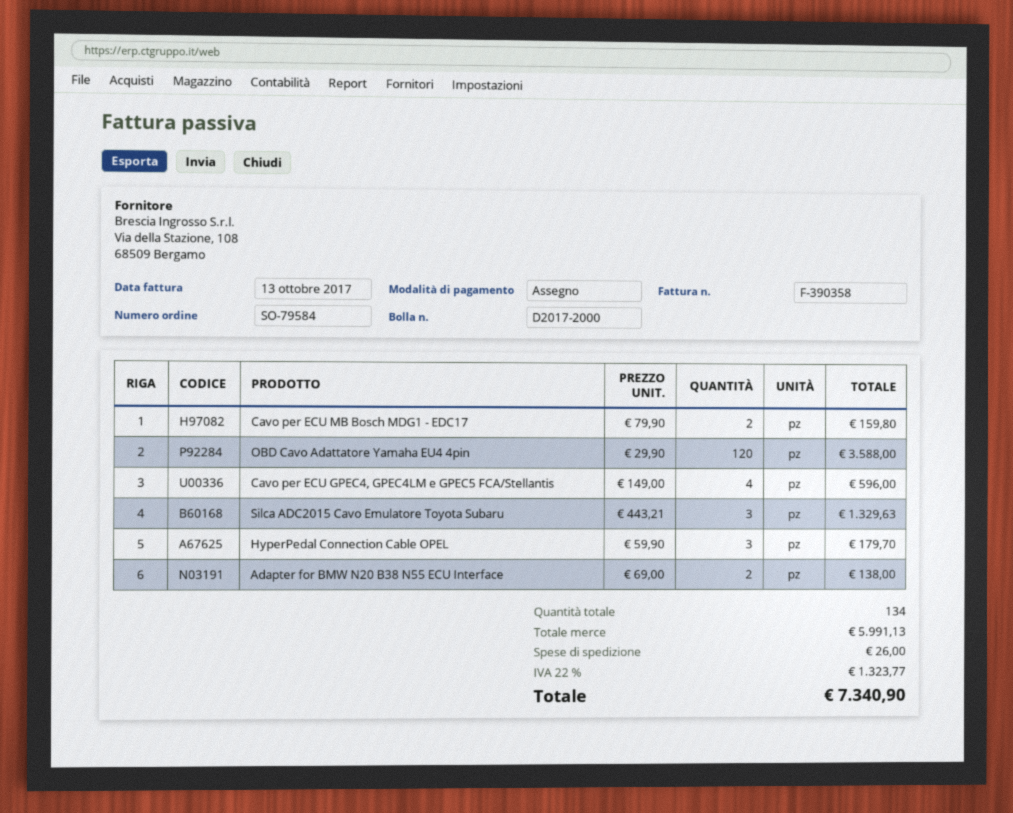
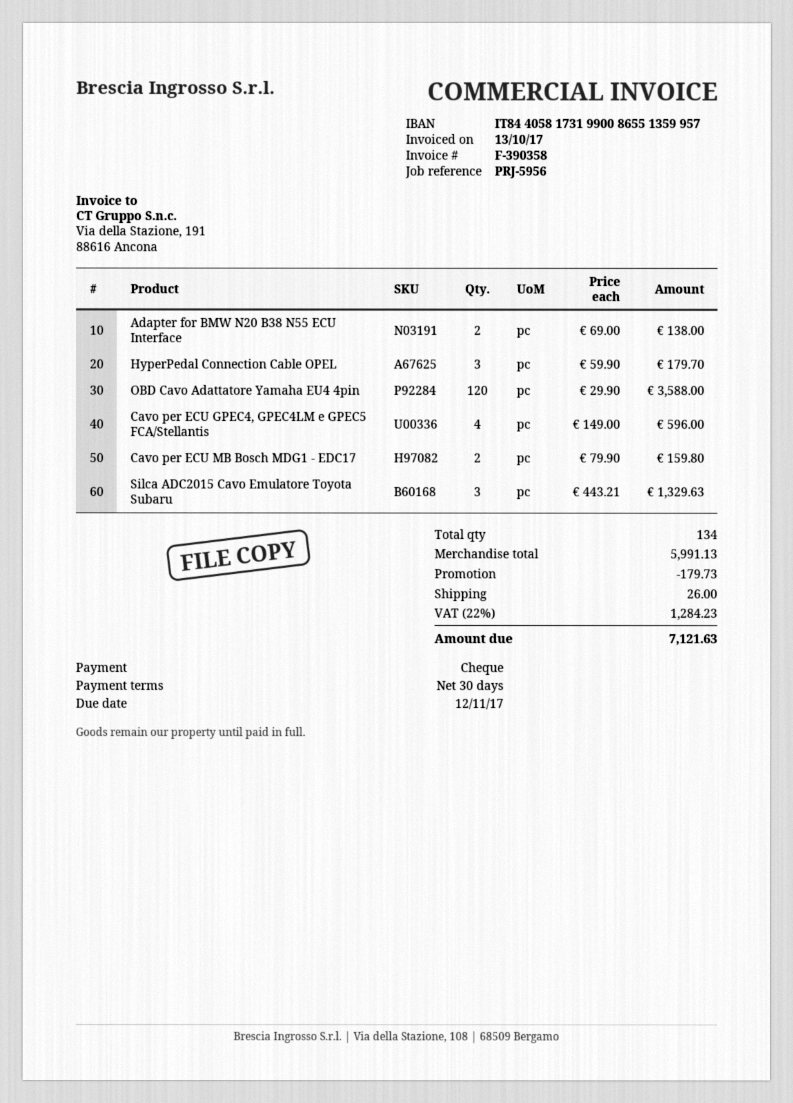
discount: none -> 179.73
tax: 22% = 1323.77 -> 22% = 1284.23
total: 7340.90 -> 7121.63

